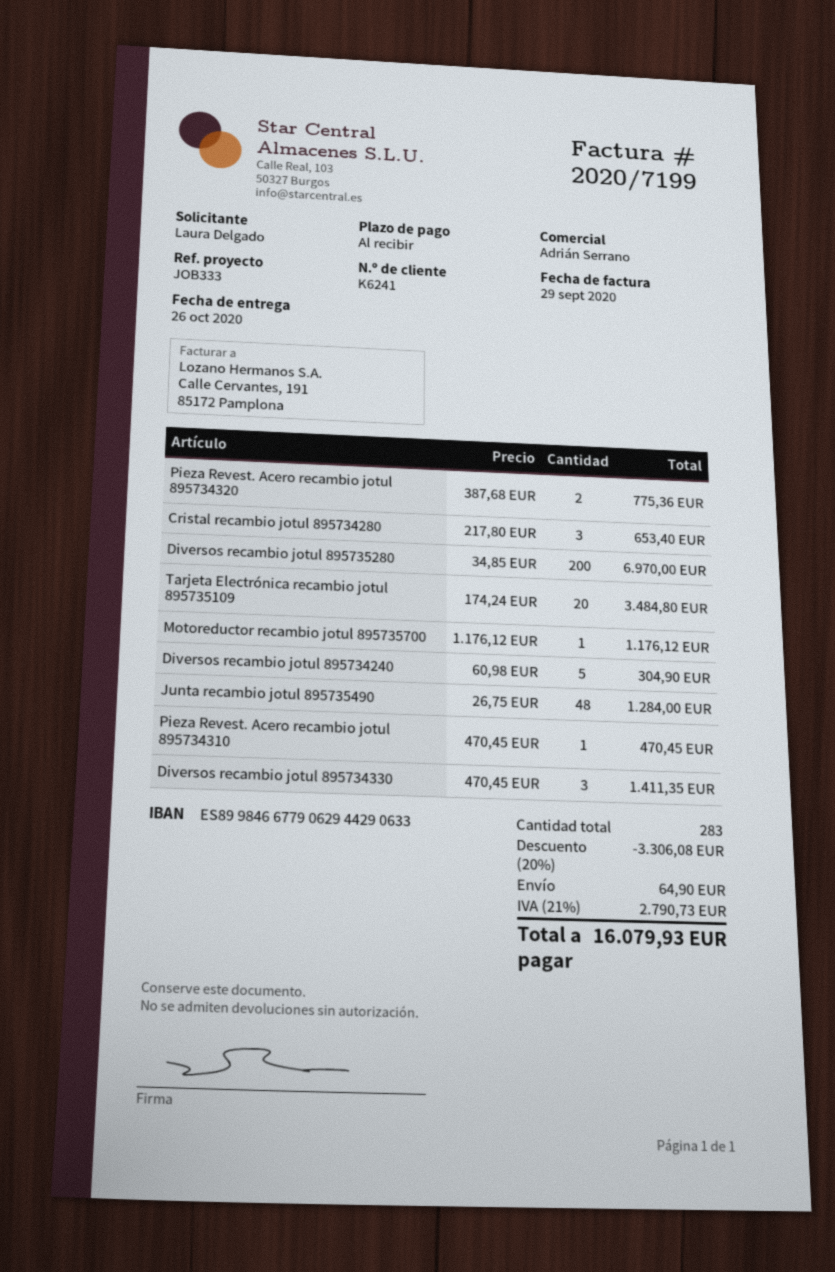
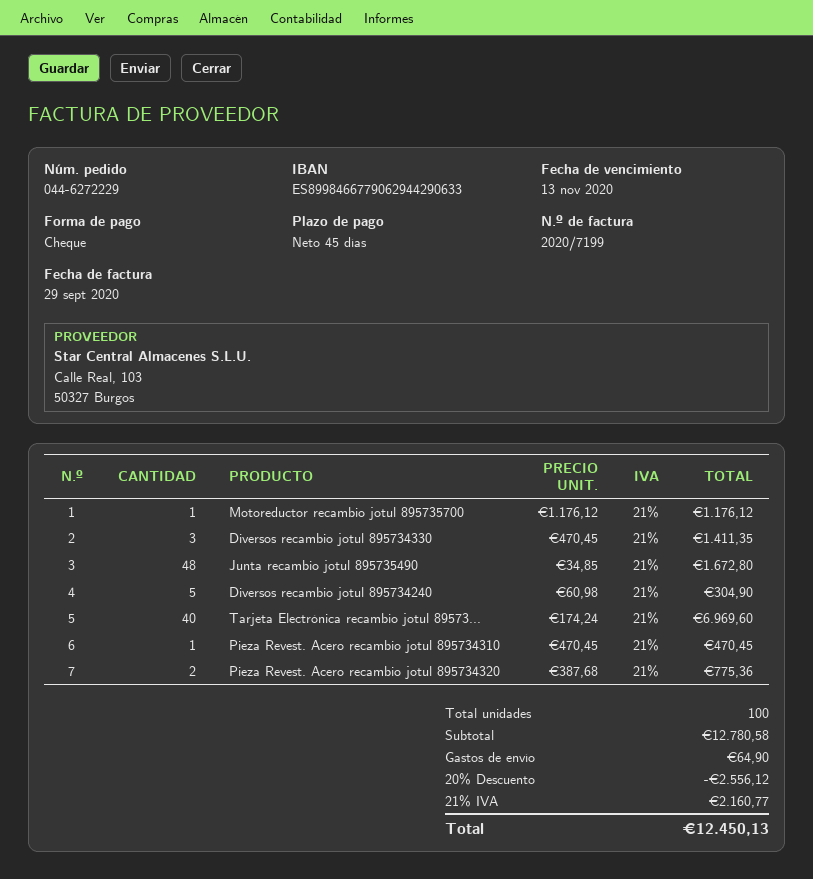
payment terms: on receipt -> 45 days
Cristal recambio jotul 895734280: 3 x 217.80 = 653.40 -> none
Diversos recambio jotul 895735280: 200 x 34.85 = 6970.00 -> none
Tarjeta Electrónica recambio jotul 895735109: 20 x 174.24 = 3484.80 -> 40 x 174.24 = 6969.60
Junta recambio jotul 895735490: 48 x 26.75 = 1284.00 -> 48 x 34.85 = 1672.80
total quantity: 283 -> 100
discount: 20% = 3306.08 -> 20% = 2556.12
tax: 21% = 2790.73 -> 21% = 2160.77
total: 16079.93 -> 12450.13

